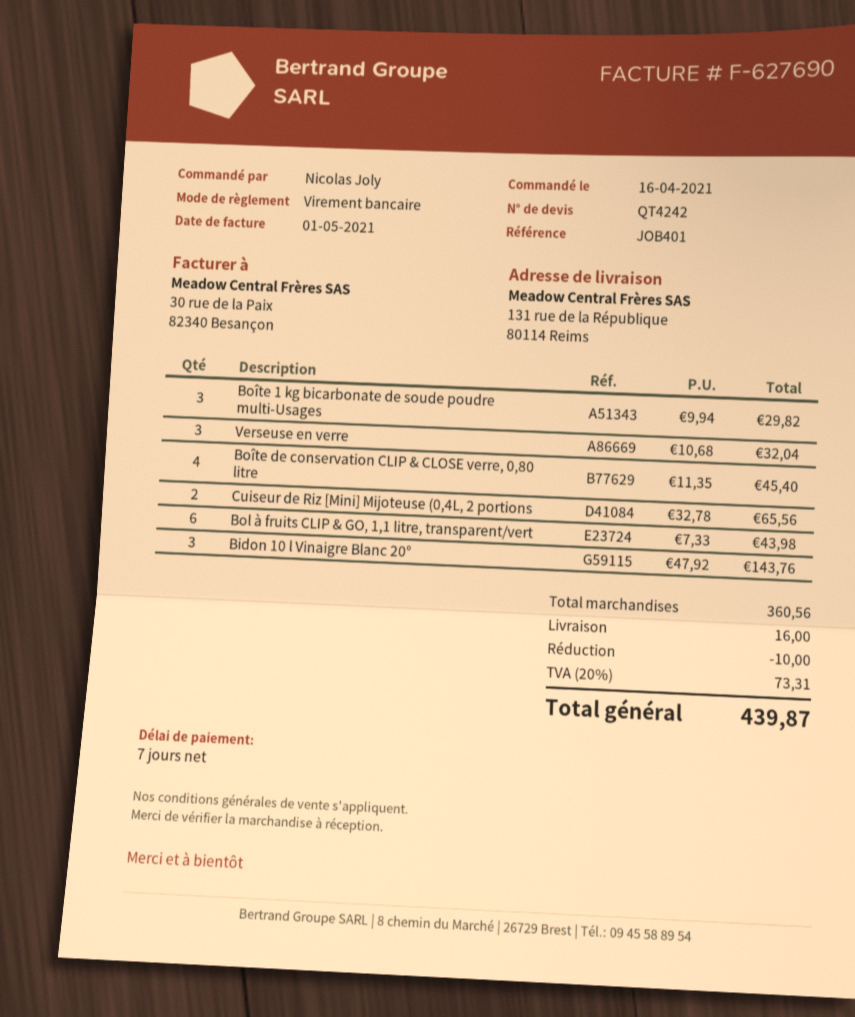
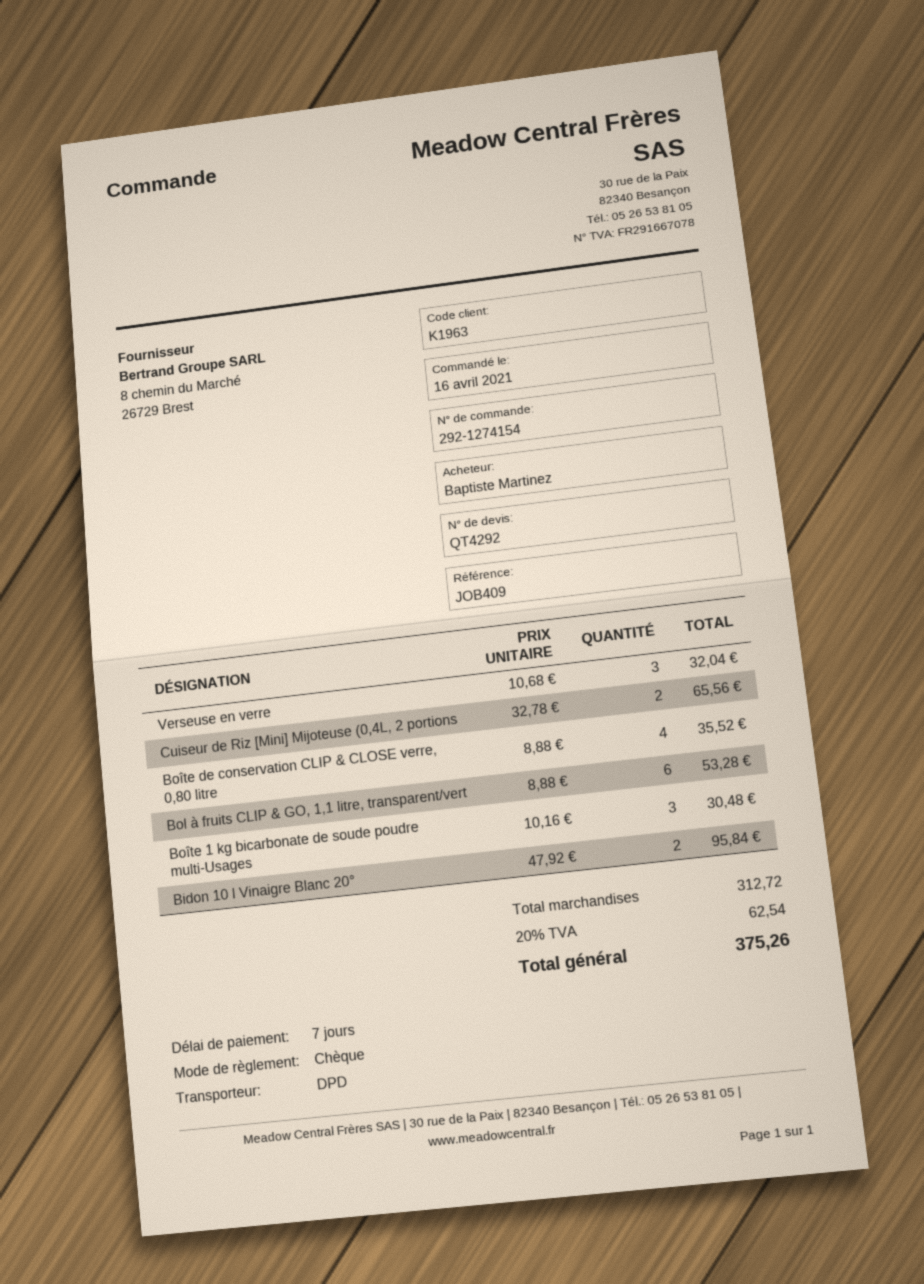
quote number: QT4242 -> QT4292
reference: JOB401 -> JOB409
ordered by: Nicolas Joly -> Baptiste Martinez
payment method: bank transfer -> cheque
Boîte 1 kg bicarbonate de soude poudre multi-Usages: 3 x 9.94 = 29.82 -> 3 x 10.16 = 30.48
Boîte de conservation CLIP & CLOSE verre, 0,80 litre: 4 x 11.35 = 45.40 -> 4 x 8.88 = 35.52
Bol à fruits CLIP & GO, 1,1 litre, transparent/vert: 6 x 7.33 = 43.98 -> 6 x 8.88 = 53.28
Bidon 10 l Vinaigre Blanc 20°: 3 x 47.92 = 143.76 -> 2 x 47.92 = 95.84
subtotal: 360.56 -> 312.72
discount: 10.00 -> none
shipping: 16.00 -> none
tax: 20% = 73.31 -> 20% = 62.54
total: 439.87 -> 375.26

